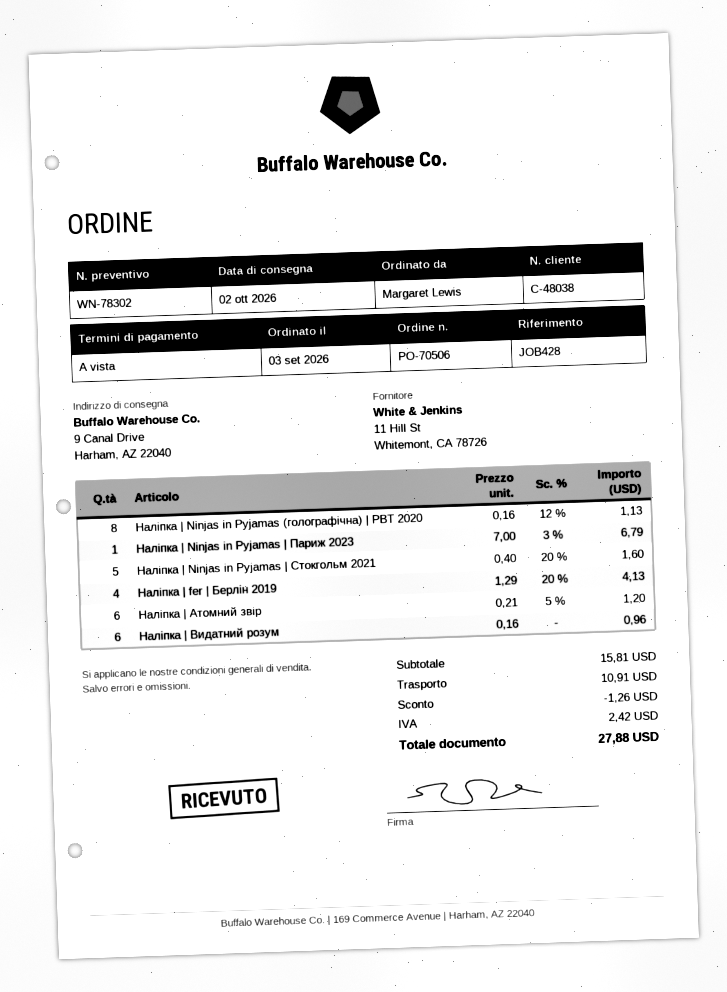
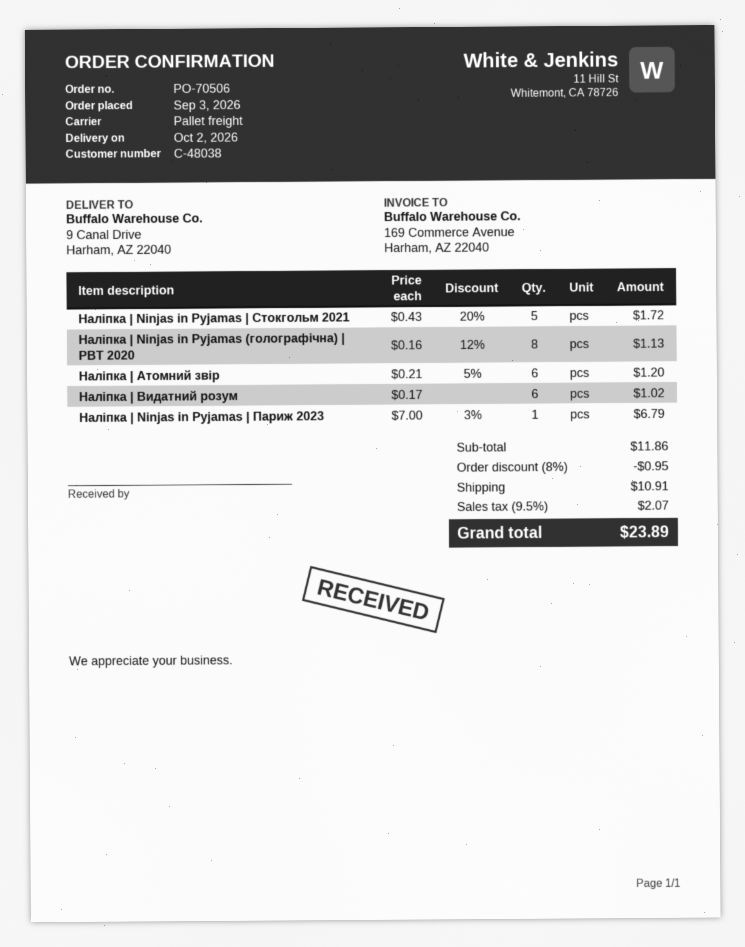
Наліпка | Ninjas in Pyjamas | Стокгольм 2021: 5 x 0.40 - 20% = 1.60 -> 5 x 0.43 - 20% = 1.72
Наліпка | fer | Берлін 2019: 4 x 1.29 - 20% = 4.13 -> none
Наліпка | Видатний розум: 6 x 0.16 = 0.96 -> 6 x 0.17 = 1.02
subtotal: 15.81 -> 11.86
discount: 1.26 -> 0.95
tax: 2.42 -> 2.07
total: 27.88 -> 23.89

